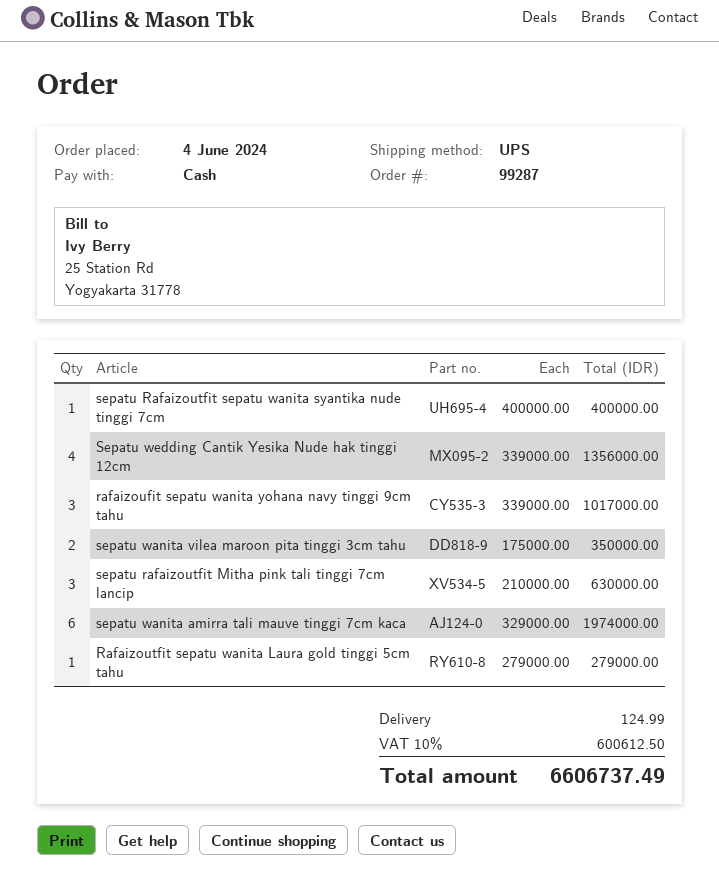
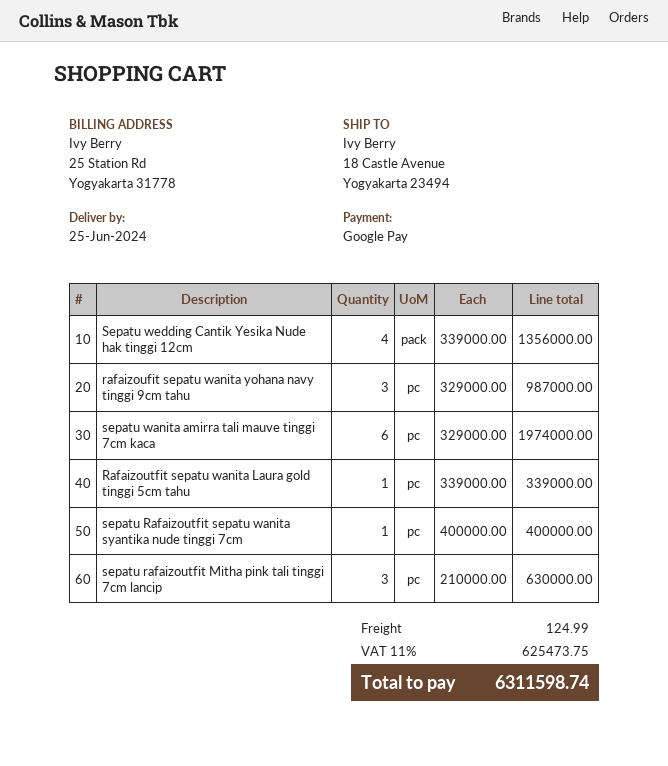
payment method: cash -> Google Pay
rafaizoufit sepatu wanita yohana navy tinggi 9cm tahu: 3 x 339000.00 = 1017000.00 -> 3 x 329000.00 = 987000.00
sepatu wanita vilea maroon pita tinggi 3cm tahu: 2 x 175000.00 = 350000.00 -> none
Rafaizoutfit sepatu wanita Laura gold tinggi 5cm tahu: 1 x 279000.00 = 279000.00 -> 1 x 339000.00 = 339000.00
tax: 10% = 600612.50 -> 11% = 625473.75
total: 6606737.49 -> 6311598.74

